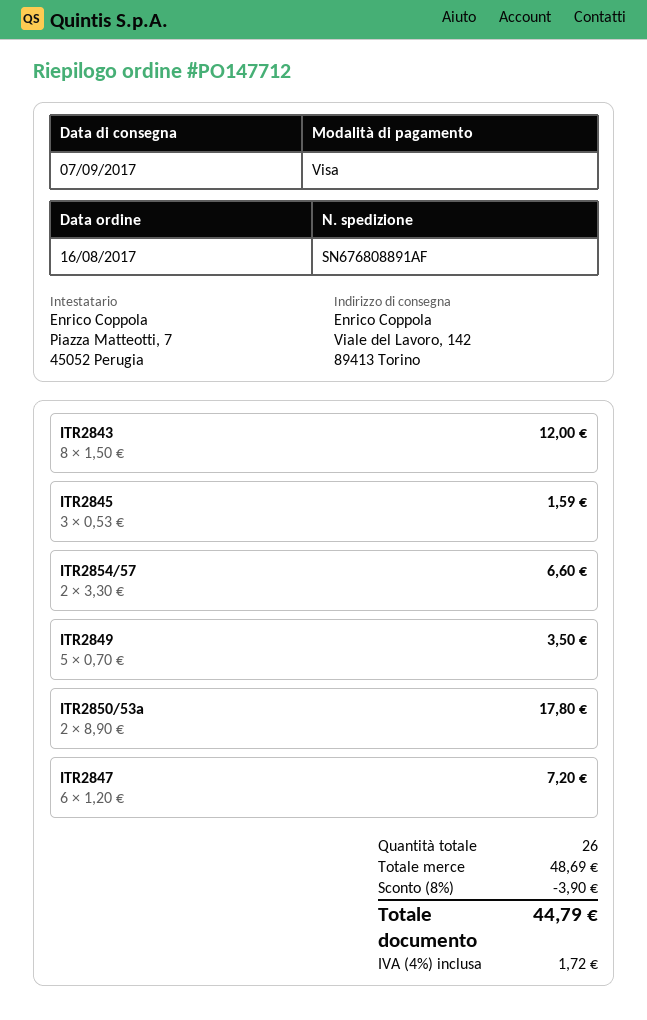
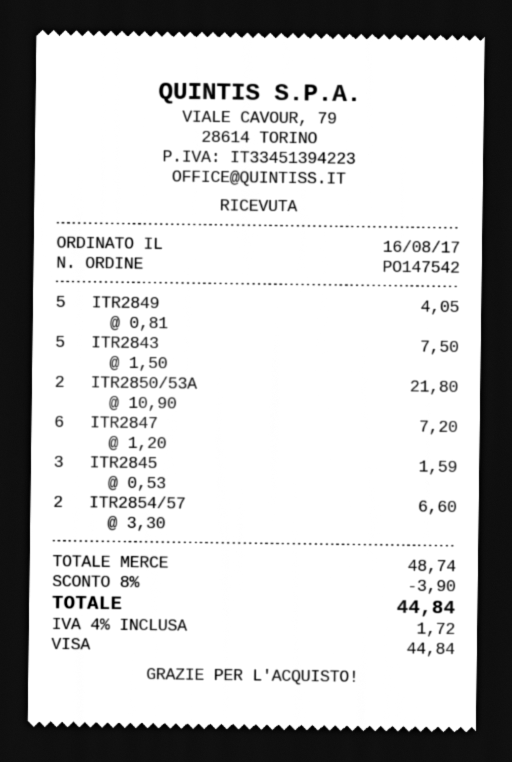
order number: PO147712 -> PO147542
ITR2843: 8 x 1.50 = 12.00 -> 5 x 1.50 = 7.50
ITR2849: 5 x 0.70 = 3.50 -> 5 x 0.81 = 4.05
ITR2850/53a: 2 x 8.90 = 17.80 -> 2 x 10.90 = 21.80
subtotal: 48.69 -> 48.74
total: 44.79 -> 44.84

